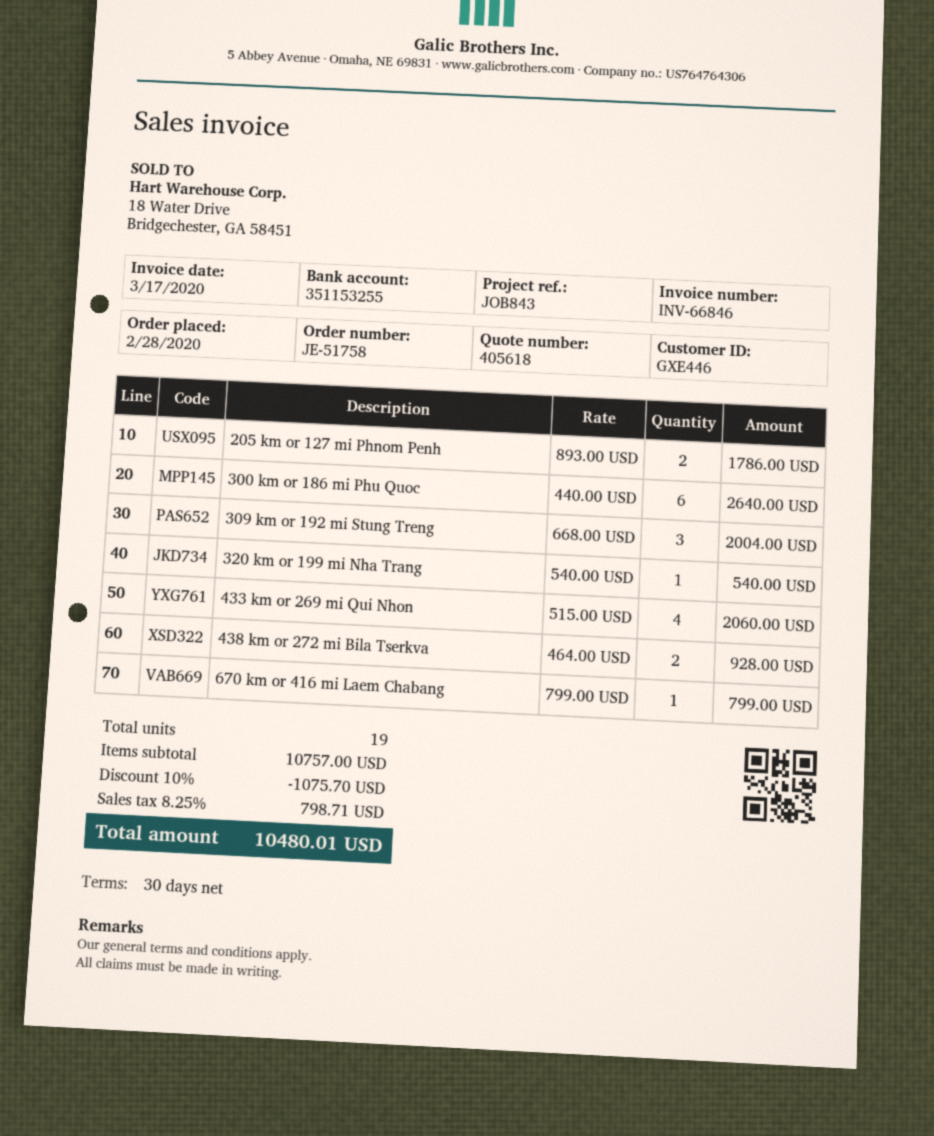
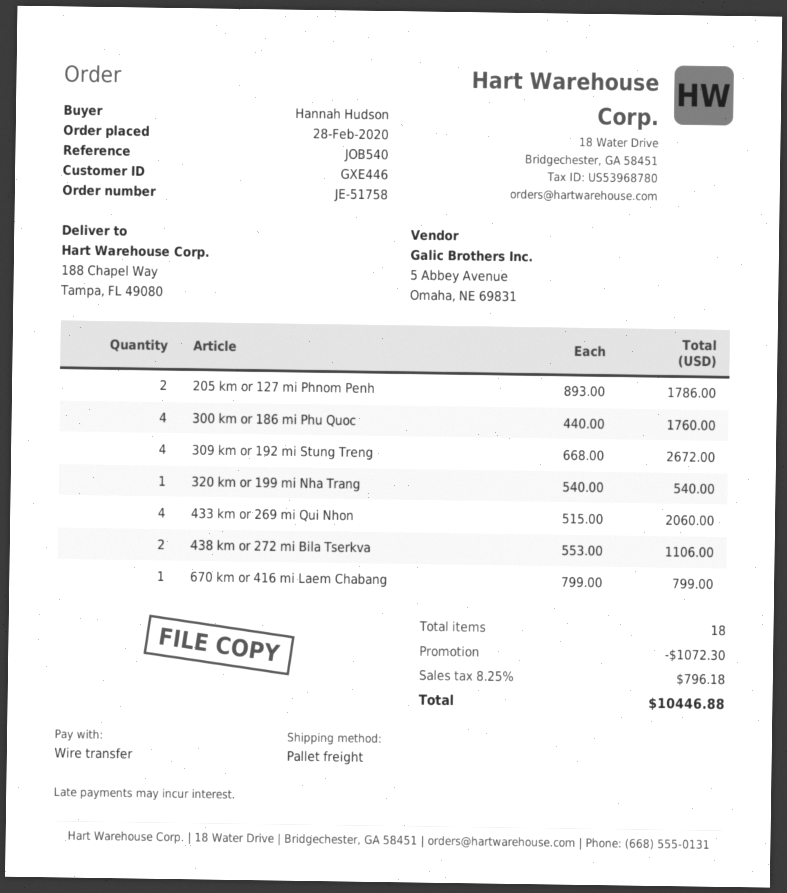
reference: JOB843 -> JOB540
300 km or 186 mi Phu Quoc: 6 x 440.00 = 2640.00 -> 4 x 440.00 = 1760.00
309 km or 192 mi Stung Treng: 3 x 668.00 = 2004.00 -> 4 x 668.00 = 2672.00
438 km or 272 mi Bila Tserkva: 2 x 464.00 = 928.00 -> 2 x 553.00 = 1106.00
total quantity: 19 -> 18
discount: 1075.70 -> 1072.30
tax: 8.25% = 798.71 -> 8.25% = 796.18
total: 10480.01 -> 10446.88

